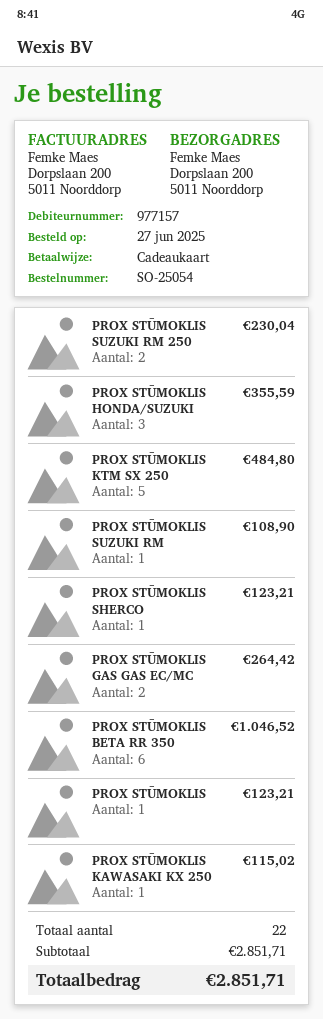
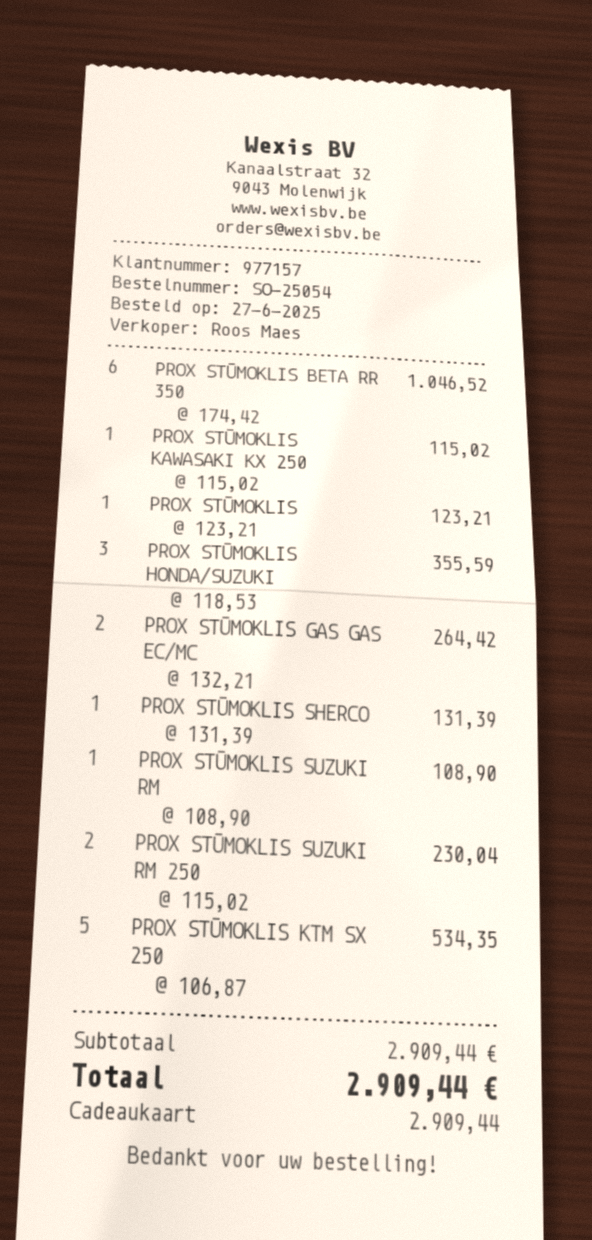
PROX STŪMOKLIS KTM SX 250: 5 for 484.80 -> 5 for 534.35
PROX STŪMOKLIS SHERCO: 1 for 123.21 -> 1 for 131.39
subtotal: 2851.71 -> 2909.44
total: 2851.71 -> 2909.44

